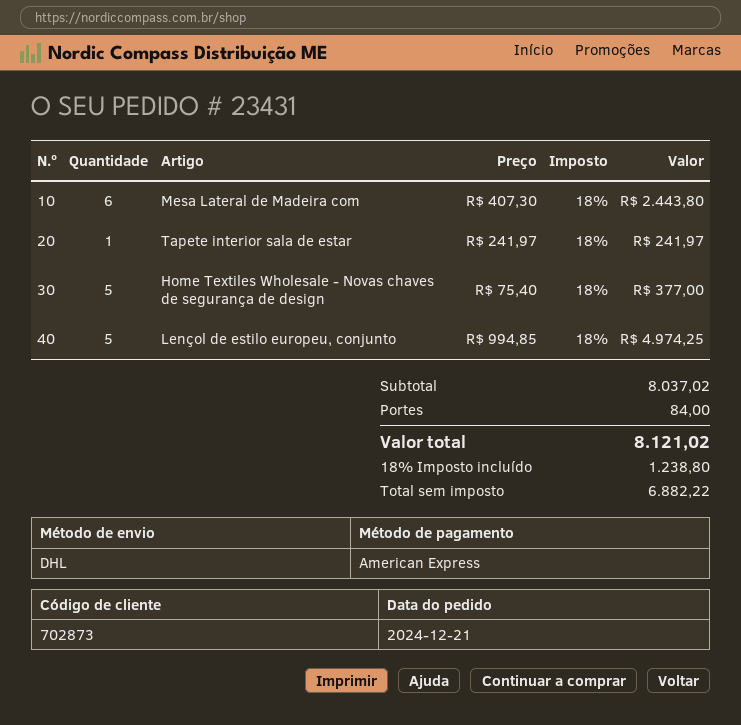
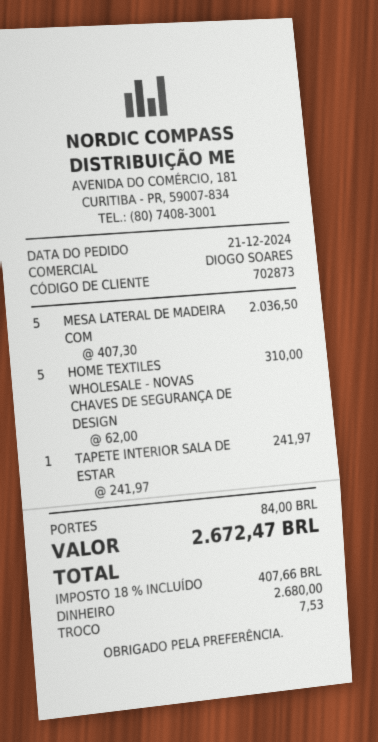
payment method: American Express -> cash
Mesa Lateral de Madeira com: 6 x 407.30 = 2443.80 -> 5 x 407.30 = 2036.50
Home Textiles Wholesale - Novas chaves de segurança de design: 5 x 75.40 = 377.00 -> 5 x 62.00 = 310.00
Lençol de estilo europeu, conjunto: 5 x 994.85 = 4974.25 -> none
tax: 18% = 1238.80 -> 18% = 407.66
total: 8121.02 -> 2672.47

